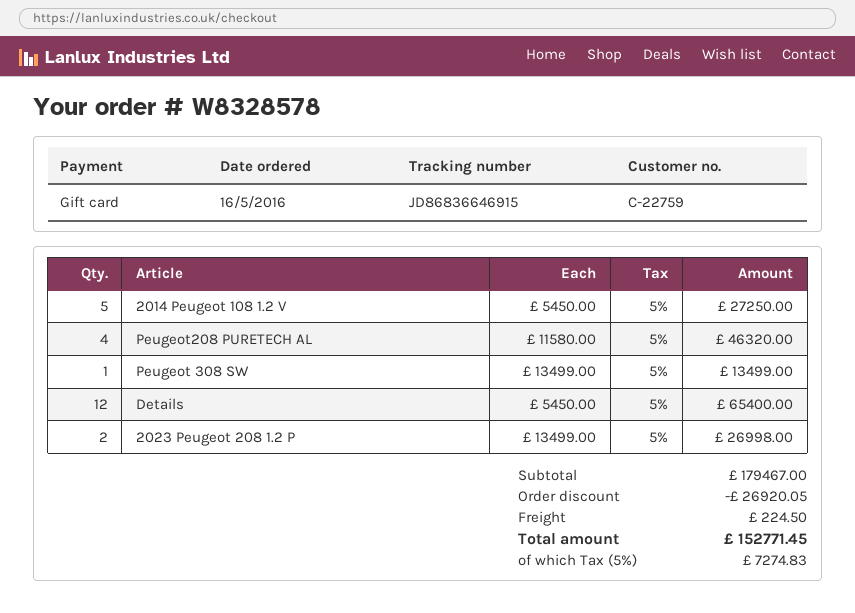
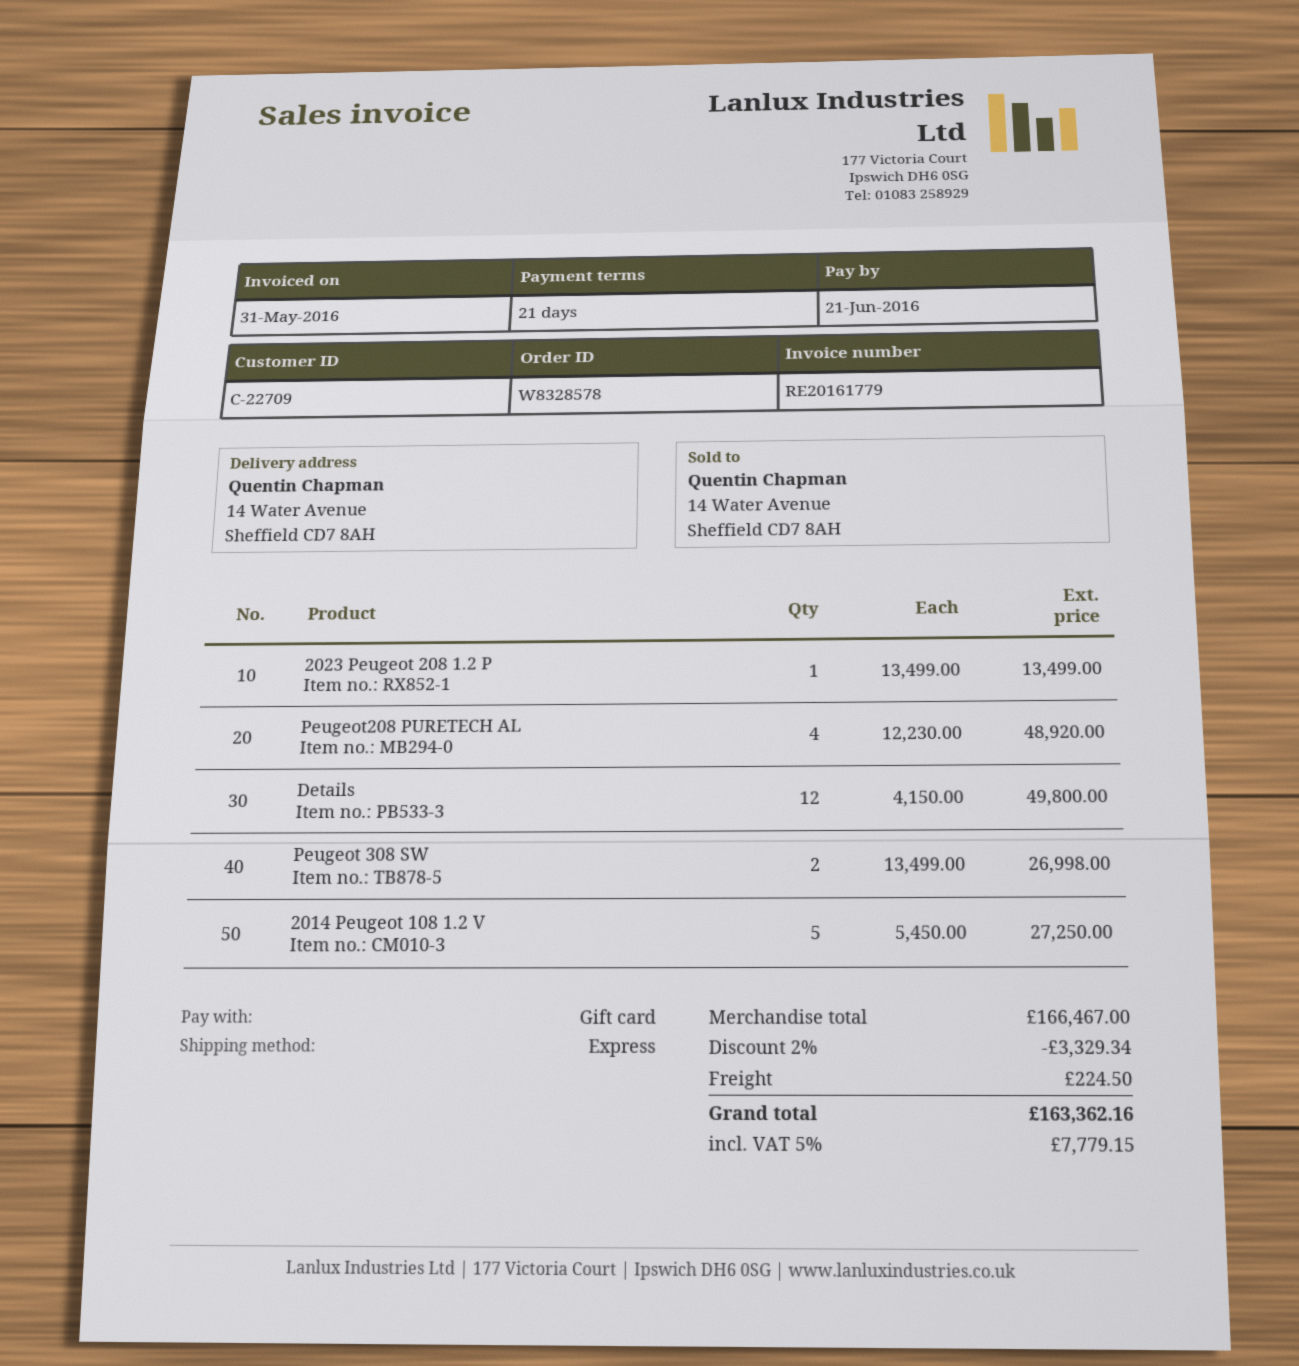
customer number: C-22759 -> C-22709
Peugeot208 PURETECH AL: 4 x 11580.00 = 46320.00 -> 4 x 12230.00 = 48920.00
Peugeot 308 SW: 1 x 13499.00 = 13499.00 -> 2 x 13499.00 = 26998.00
Details: 12 x 5450.00 = 65400.00 -> 12 x 4150.00 = 49800.00
2023 Peugeot 208 1.2 P: 2 x 13499.00 = 26998.00 -> 1 x 13499.00 = 13499.00
subtotal: 179467.00 -> 166467.00
discount: 26920.05 -> 3329.34
tax: 5% = 7274.83 -> 5% = 7779.15
total: 152771.45 -> 163362.16

